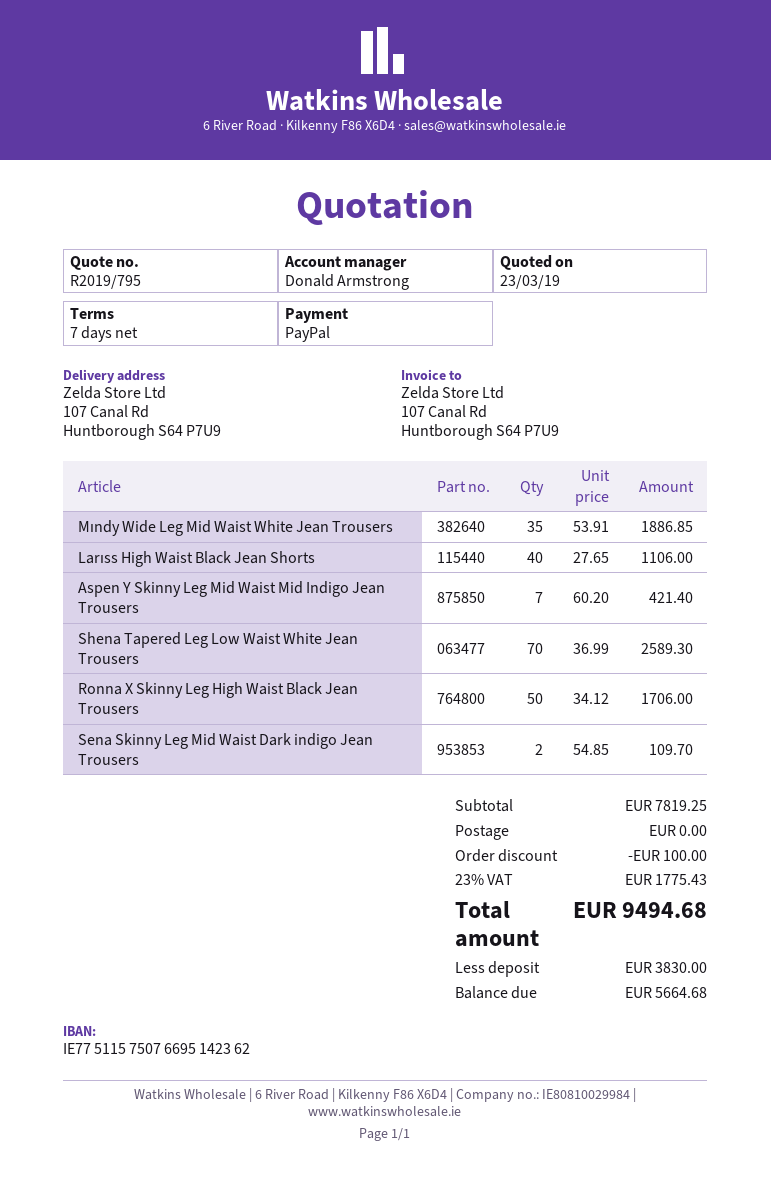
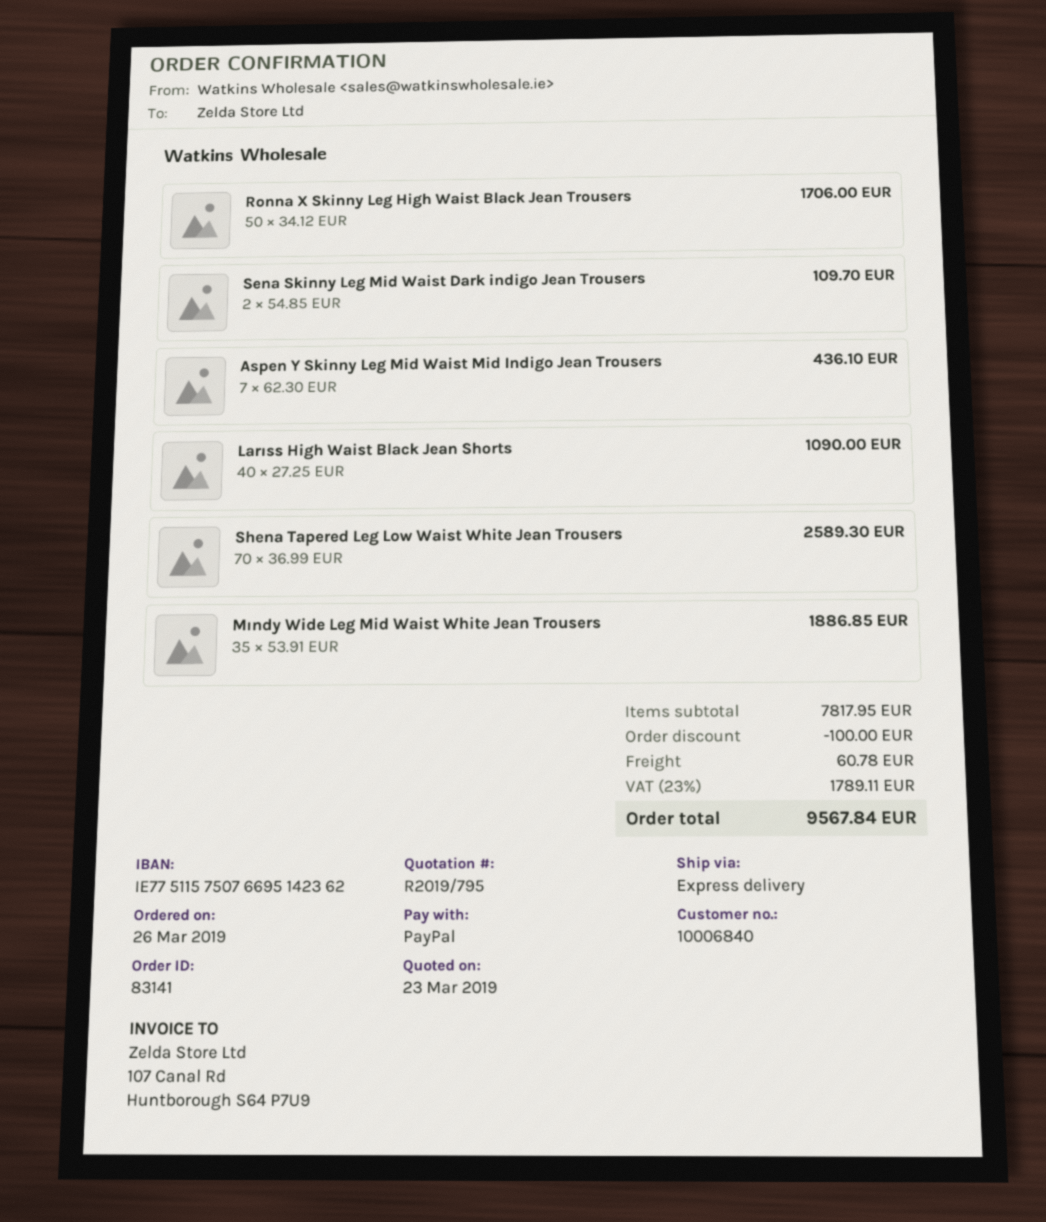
Larıss High Waist Black Jean Shorts: 40 x 27.65 = 1106.00 -> 40 x 27.25 = 1090.00
Aspen Y Skinny Leg Mid Waist Mid Indigo Jean Trousers: 7 x 60.20 = 421.40 -> 7 x 62.30 = 436.10
subtotal: 7819.25 -> 7817.95
shipping: 0.00 -> 60.78
tax: 23% = 1775.43 -> 23% = 1789.11
total: 9494.68 -> 9567.84

